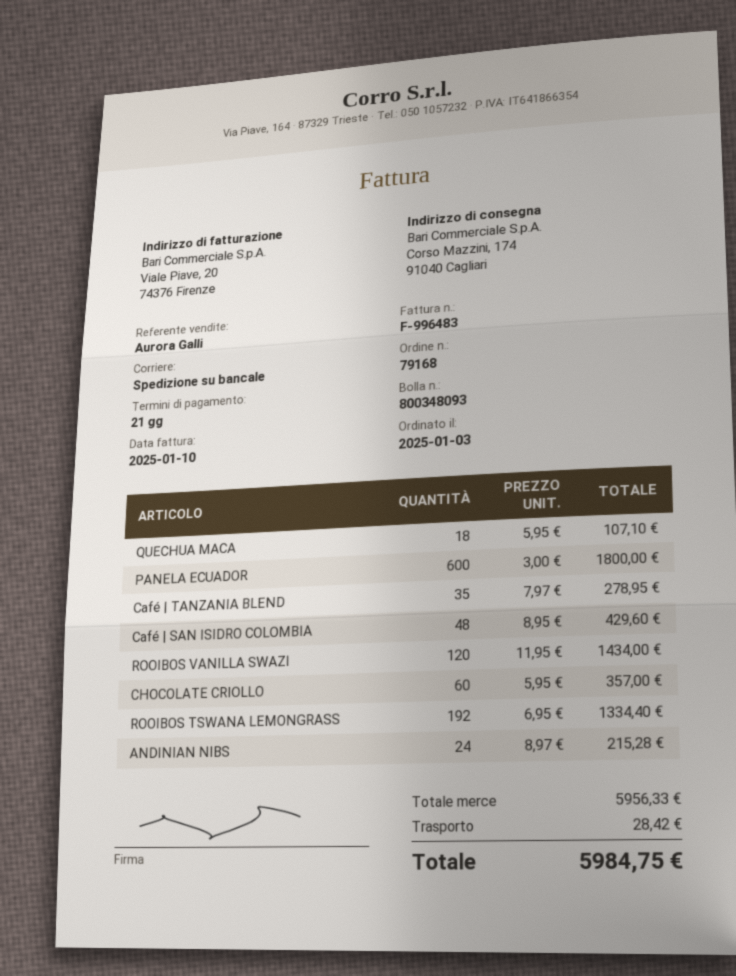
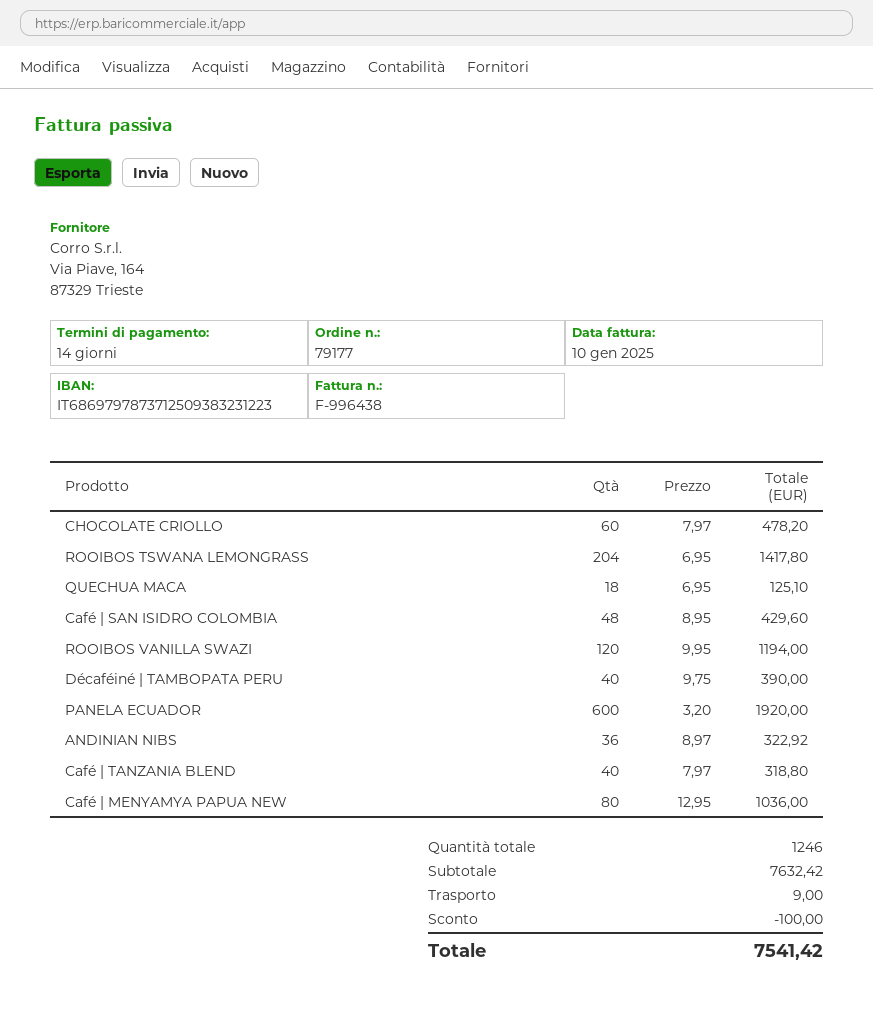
order number: 79168 -> 79177
invoice number: F-996483 -> F-996438
payment terms: 21 days -> 14 days
QUECHUA MACA: 18 x 5.95 = 107.10 -> 18 x 6.95 = 125.10
PANELA ECUADOR: 600 x 3.00 = 1800.00 -> 600 x 3.20 = 1920.00
Café | TANZANIA BLEND: 35 x 7.97 = 278.95 -> 40 x 7.97 = 318.80
ROOIBOS VANILLA SWAZI: 120 x 11.95 = 1434.00 -> 120 x 9.95 = 1194.00
CHOCOLATE CRIOLLO: 60 x 5.95 = 357.00 -> 60 x 7.97 = 478.20
ROOIBOS TSWANA LEMONGRASS: 192 x 6.95 = 1334.40 -> 204 x 6.95 = 1417.80
ANDINIAN NIBS: 24 x 8.97 = 215.28 -> 36 x 8.97 = 322.92
Décaféiné | TAMBOPATA PERU: none -> 40 x 9.75 = 390.00
Café | MENYAMYA PAPUA NEW: none -> 80 x 12.95 = 1036.00
subtotal: 5956.33 -> 7632.42
discount: none -> 100.00
shipping: 28.42 -> 9.00
total: 5984.75 -> 7541.42

